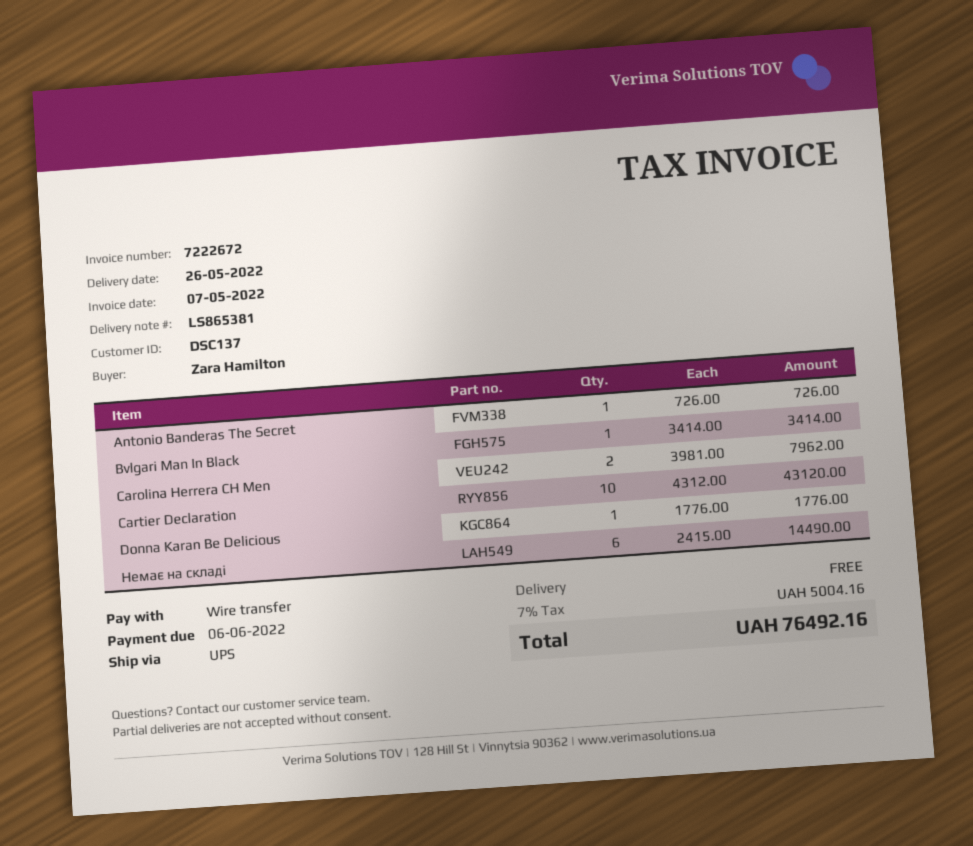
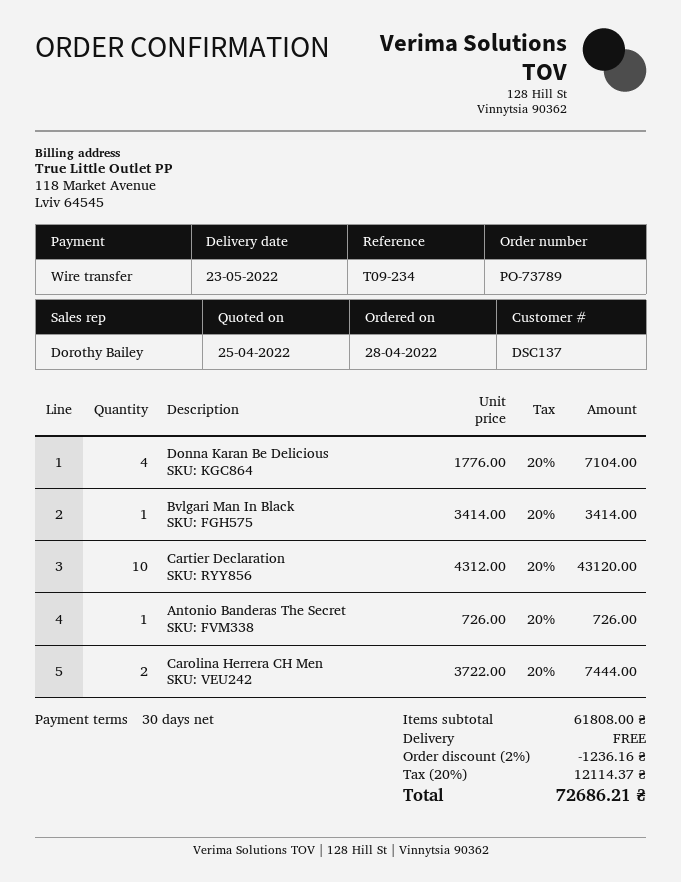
delivery date: 2022-05-26 -> 2022-05-23
Carolina Herrera CH Men: 2 x 3981.00 = 7962.00 -> 2 x 3722.00 = 7444.00
Donna Karan Be Delicious: 1 x 1776.00 = 1776.00 -> 4 x 1776.00 = 7104.00
Немає на складі: 6 x 2415.00 = 14490.00 -> none
discount: none -> 2% = 1236.16
tax: 7% = 5004.16 -> 20% = 12114.37
total: 76492.16 -> 72686.21

